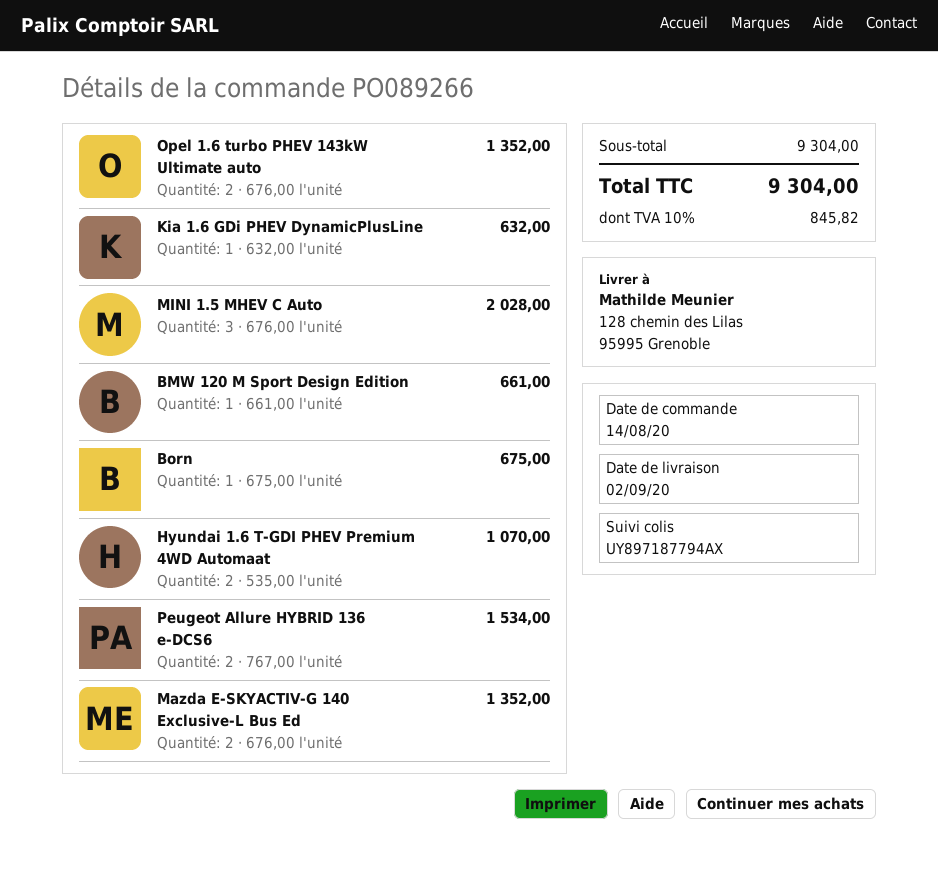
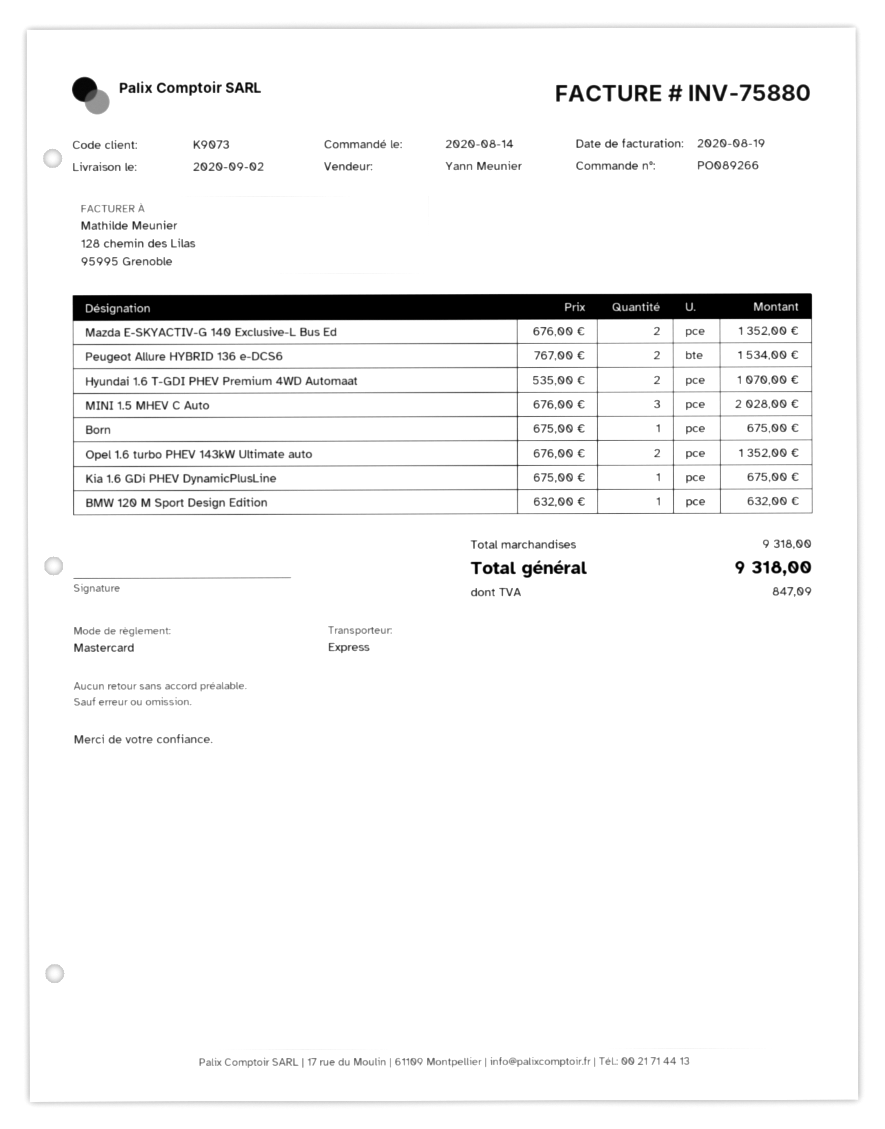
Kia 1.6 GDi PHEV DynamicPlusLine: 1 x 632.00 = 632.00 -> 1 x 675.00 = 675.00
BMW 120 M Sport Design Edition: 1 x 661.00 = 661.00 -> 1 x 632.00 = 632.00
subtotal: 9304.00 -> 9318.00
tax: 845.82 -> 847.09
total: 9304.00 -> 9318.00

